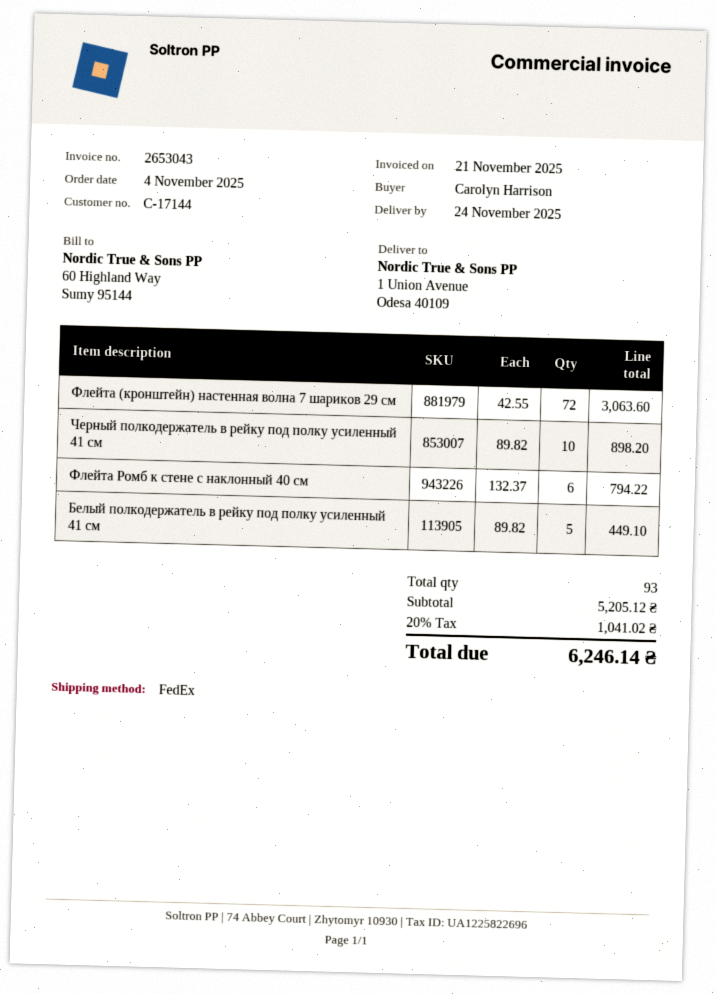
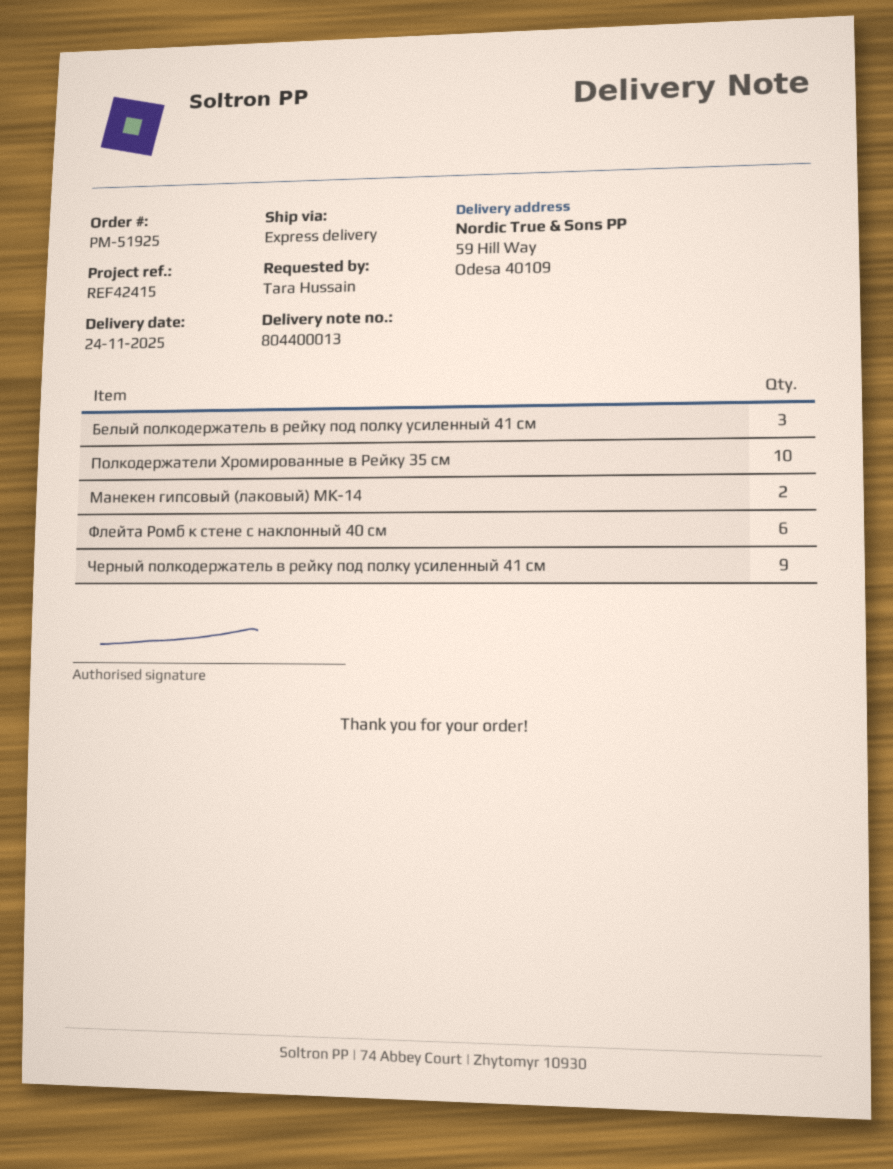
ordered by: Carolyn Harrison -> Tara Hussain
shipping method: FedEx -> express
ship to: 1 Union Avenue, Odesa 40109 -> 59 Hill Way, Odesa 40109
Флейта (кронштейн) настенная волна 7 шариков 29 см: 72 -> none
Черный полкодержатель в рейку под полку усиленный 41 см: 10 -> 9
Белый полкодержатель в рейку под полку усиленный 41 см: 5 -> 3
Полкодержатели Хромированные в Рейку 35 см: none -> 10
Манекен гипсовый (лаковый) MK-14: none -> 2

